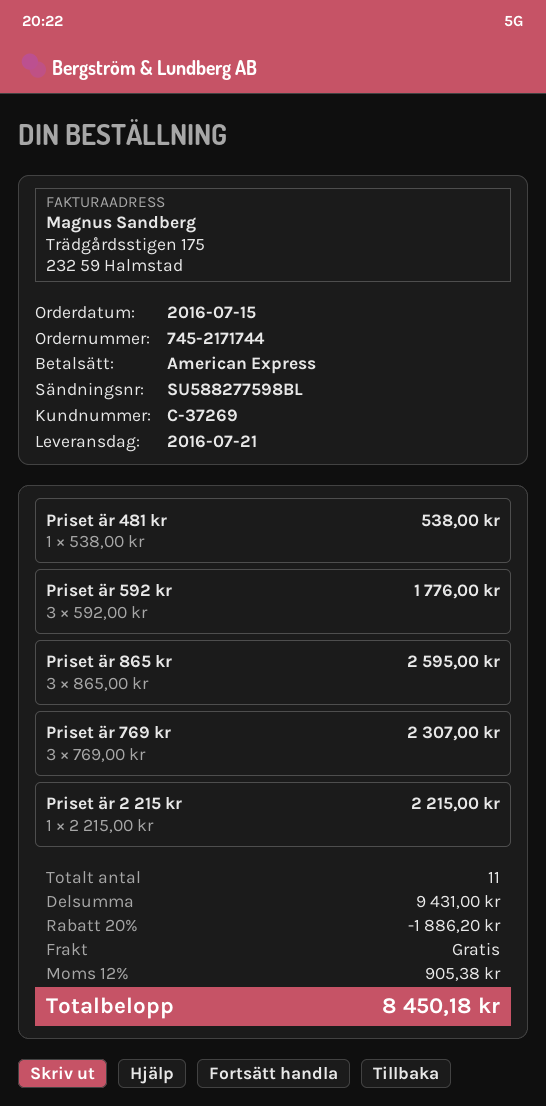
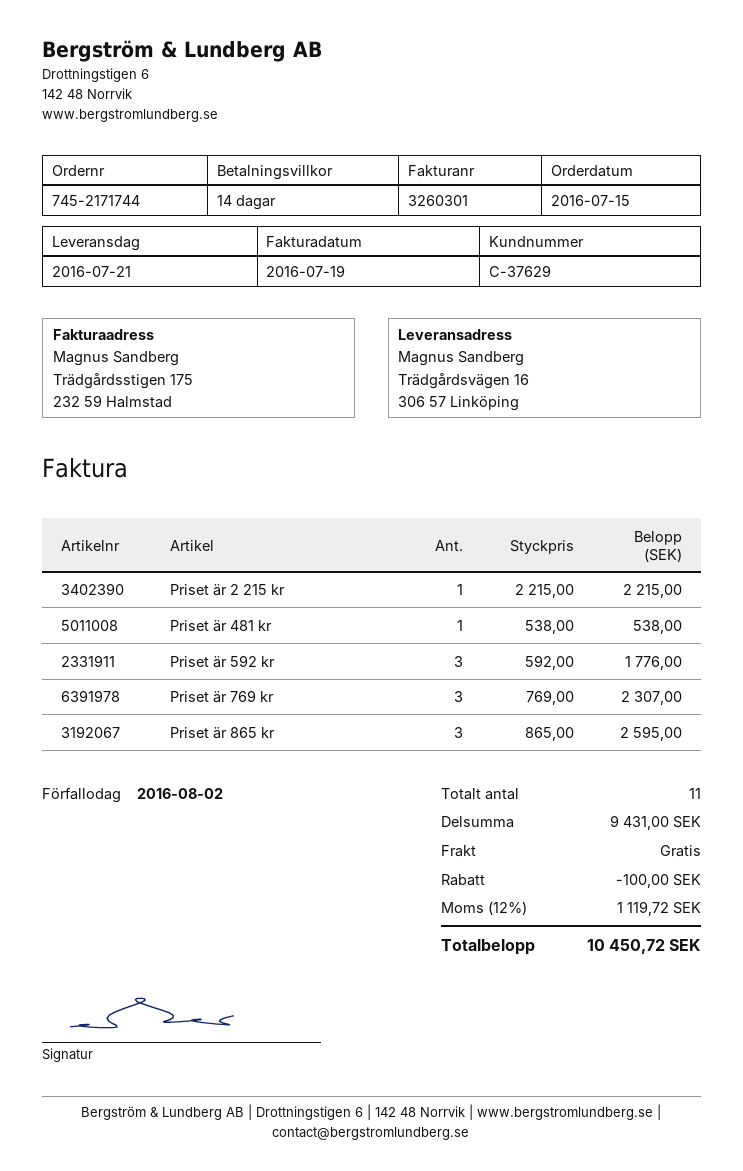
customer number: C-37269 -> C-37629
discount: 1886.20 -> 100.00
tax: 12% = 905.38 -> 12% = 1119.72
total: 8450.18 -> 10450.72

